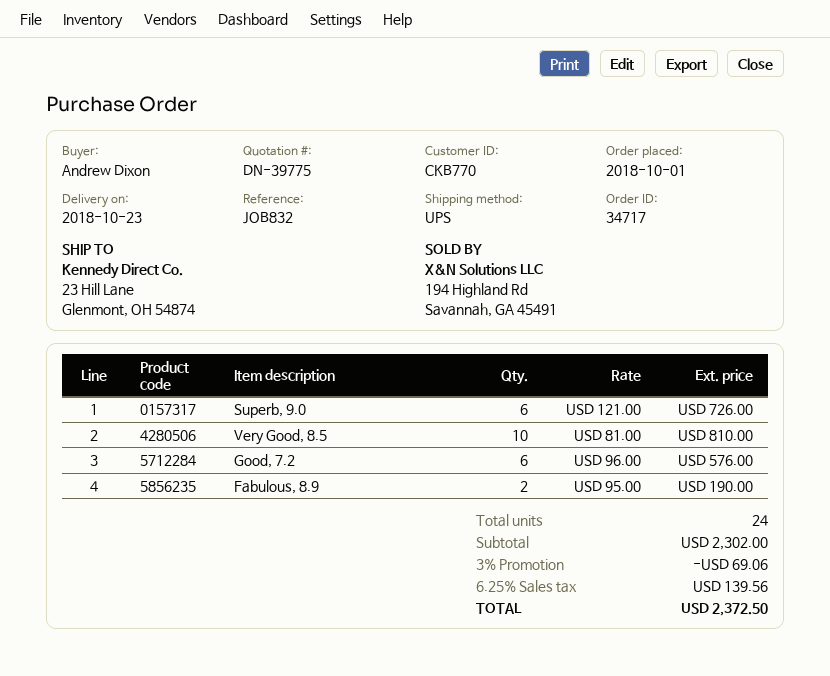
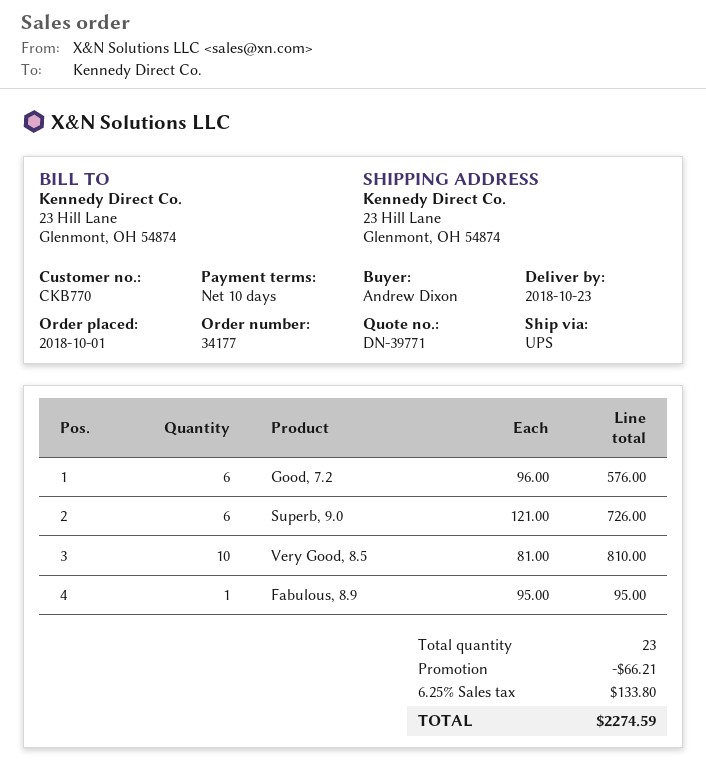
quote number: DN-39775 -> DN-39771
order number: 34717 -> 34177
Fabulous, 8.9: 2 x 95.00 = 190.00 -> 1 x 95.00 = 95.00
total quantity: 24 -> 23
discount: 69.06 -> 66.21
tax: 6.25% = 139.56 -> 6.25% = 133.80
total: 2372.50 -> 2274.59

